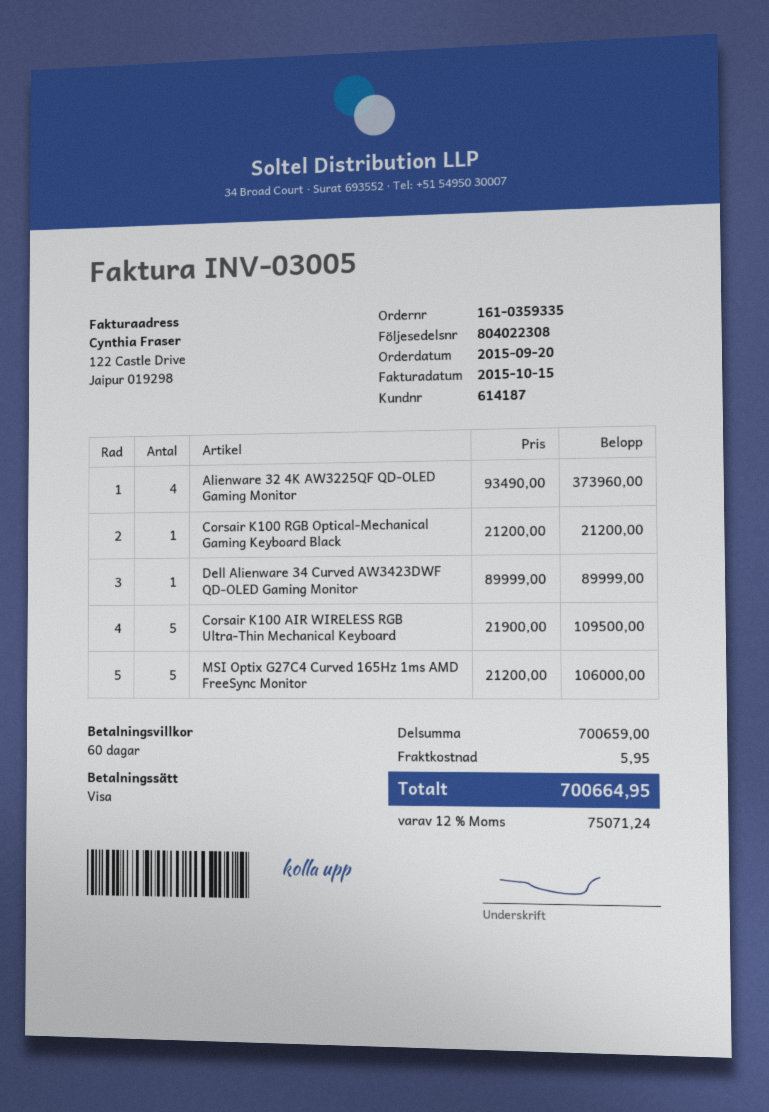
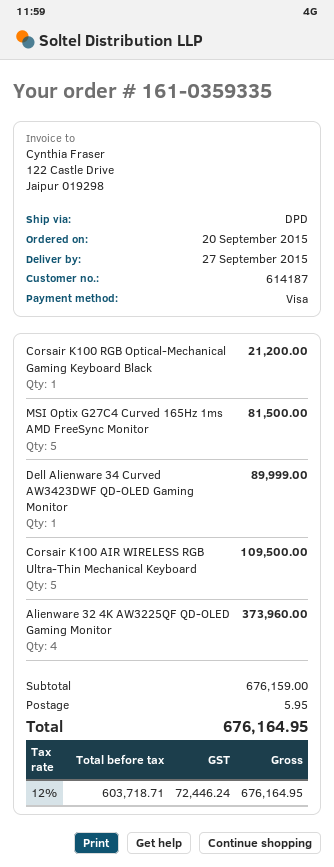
MSI Optix G27C4 Curved 165Hz 1ms AMD FreeSync Monitor: 5 for 106000.00 -> 5 for 81500.00
subtotal: 700659.00 -> 676159.00
tax: 12% = 75071.24 -> 12% = 72446.24
total: 700664.95 -> 676164.95

